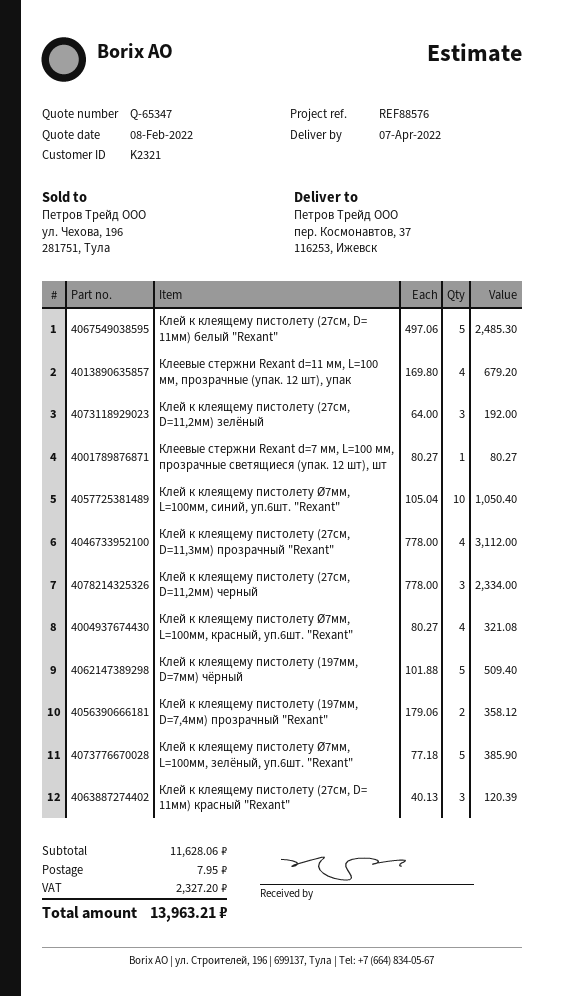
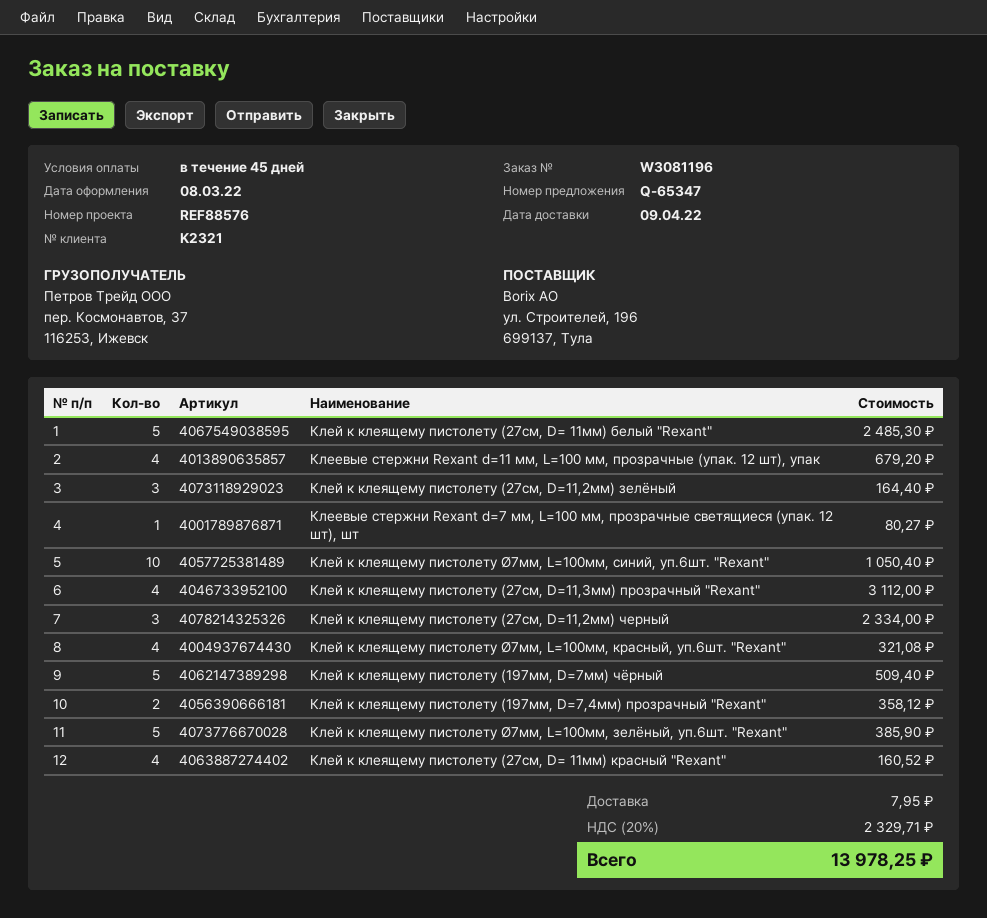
delivery date: 2022-04-07 -> 2022-04-09
Клей к клеящему пистолету (27см, D=11,2мм) зелёный: 3 for 192.00 -> 3 for 164.40
Клей к клеящему пистолету (27см, D= 11мм) красный "Rexant": 3 for 120.39 -> 4 for 160.52
tax: 2327.20 -> 2329.71
total: 13963.21 -> 13978.25

